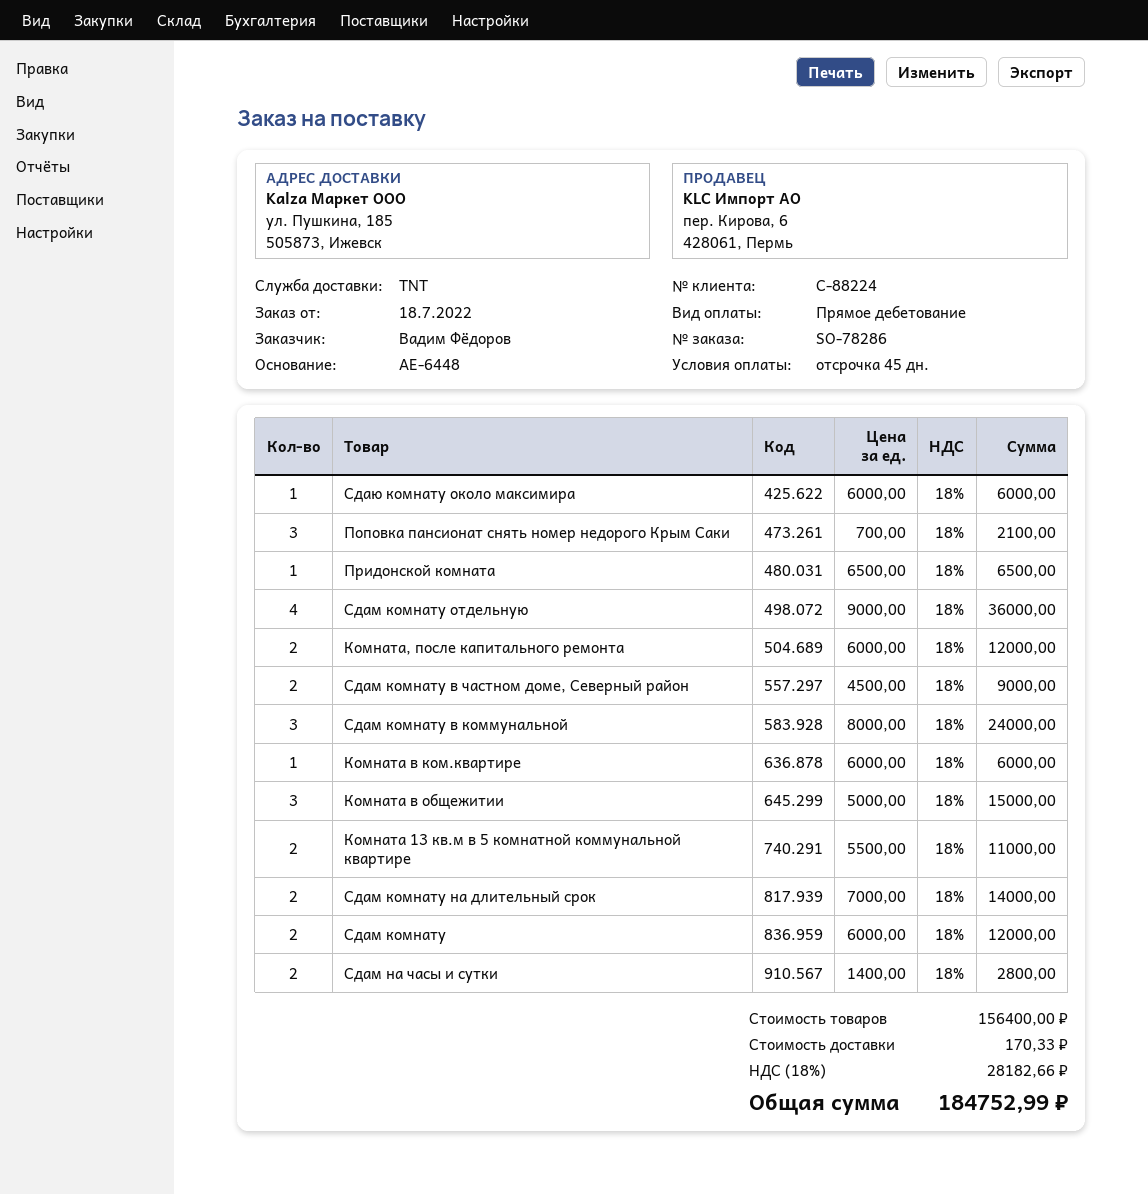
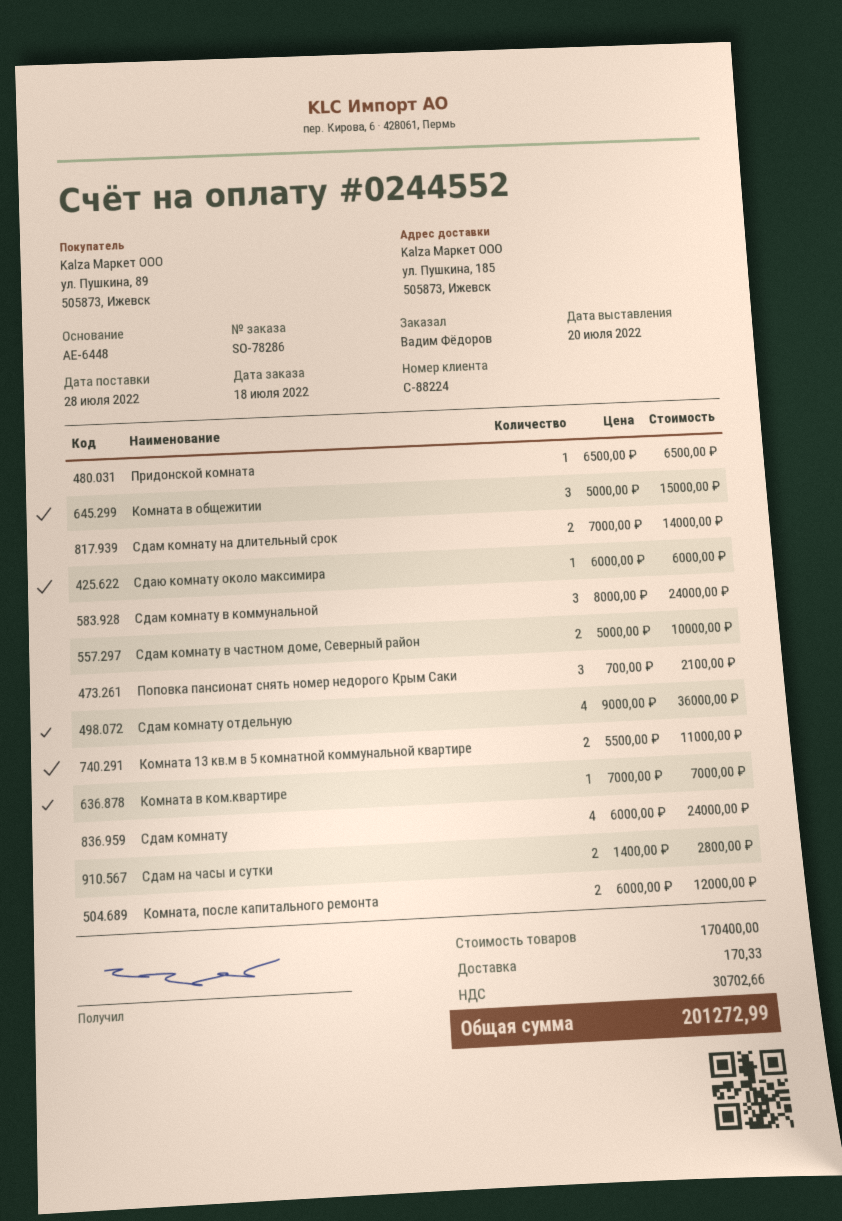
Сдам комнату в частном доме, Северный район: 2 x 4500.00 = 9000.00 -> 2 x 5000.00 = 10000.00
Комната в ком.квартире: 1 x 6000.00 = 6000.00 -> 1 x 7000.00 = 7000.00
Сдам комнату: 2 x 6000.00 = 12000.00 -> 4 x 6000.00 = 24000.00
subtotal: 156400.00 -> 170400.00
tax: 28182.66 -> 30702.66
total: 184752.99 -> 201272.99

